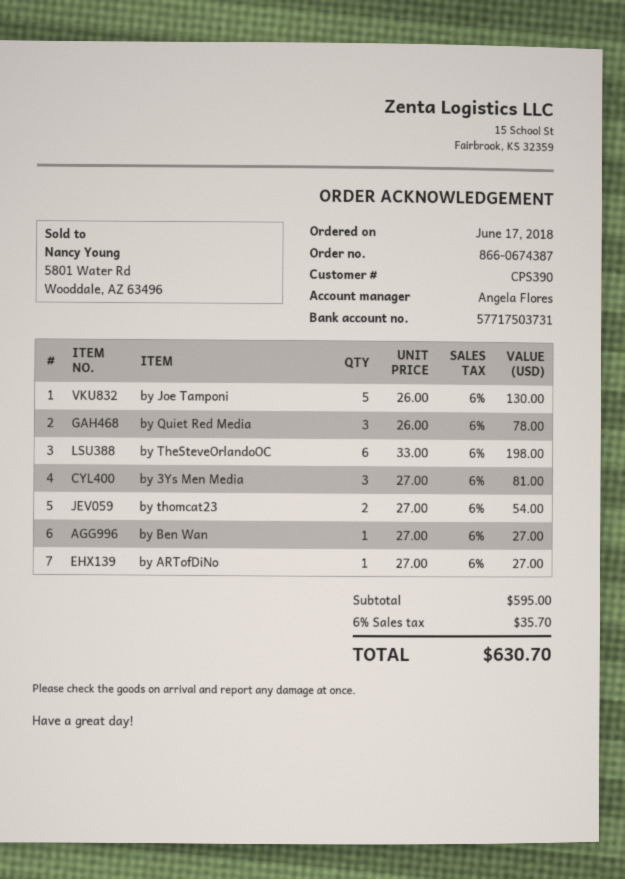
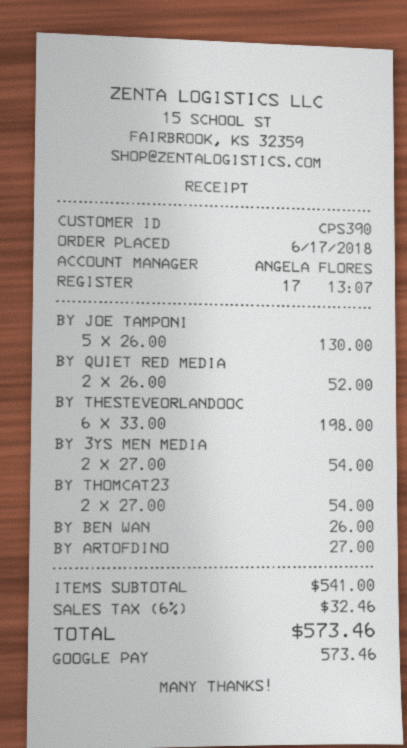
by Quiet Red Media: 3 x 26.00 = 78.00 -> 2 x 26.00 = 52.00
by 3Ys Men Media: 3 x 27.00 = 81.00 -> 2 x 27.00 = 54.00
by Ben Wan: 1 x 27.00 = 27.00 -> 1 x 26.00 = 26.00
subtotal: 595.00 -> 541.00
tax: 6% = 35.70 -> 6% = 32.46
total: 630.70 -> 573.46

